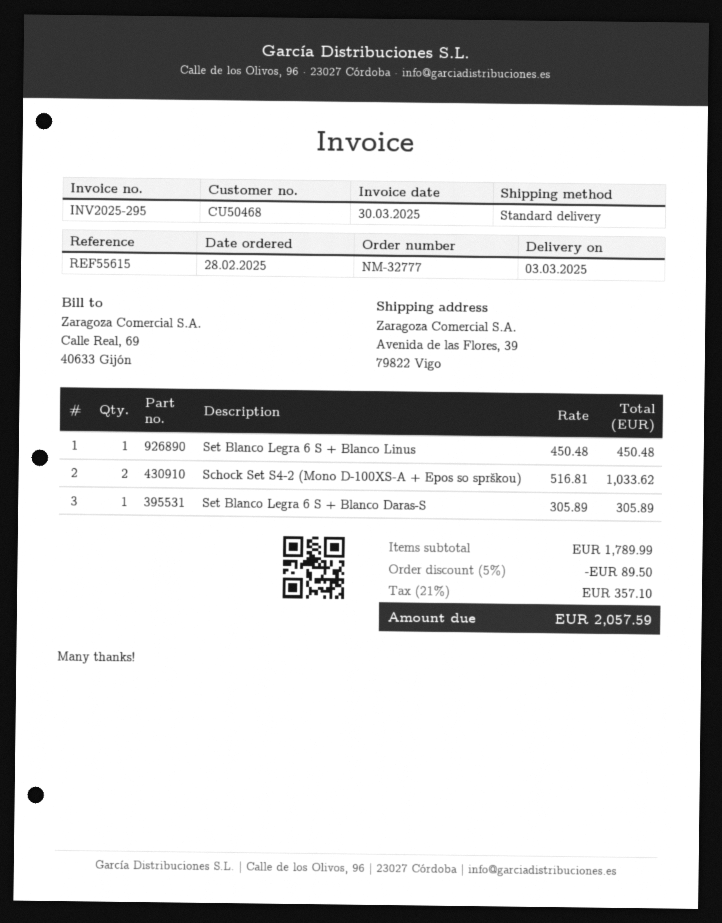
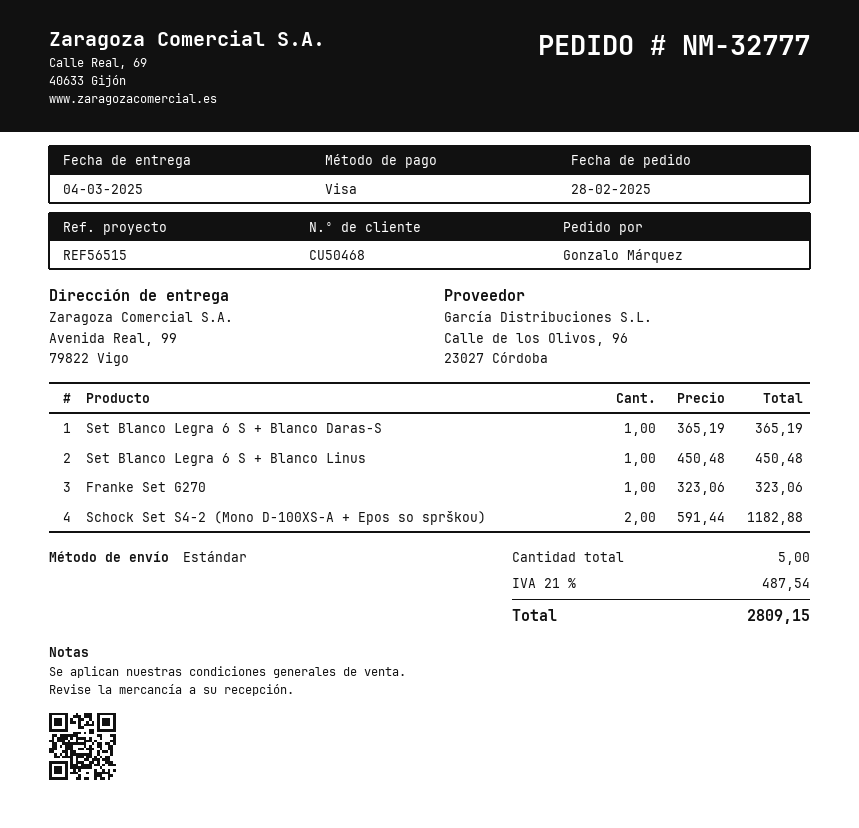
delivery date: 2025-03-03 -> 2025-03-04
reference: REF55615 -> REF56515
ship to: Avenida de las Flores, 39, 79822 Vigo -> Avenida Real, 99, 79822 Vigo
Schock Set S4-2 (Mono D-100XS-A + Epos so sprškou): 2 x 516.81 = 1033.62 -> 2 x 591.44 = 1182.88
Set Blanco Legra 6 S + Blanco Daras-S: 1 x 305.89 = 305.89 -> 1 x 365.19 = 365.19
Franke Set G270: none -> 1 x 323.06 = 323.06
discount: 5% = 89.50 -> none
tax: 21% = 357.10 -> 21% = 487.54
total: 2057.59 -> 2809.15

